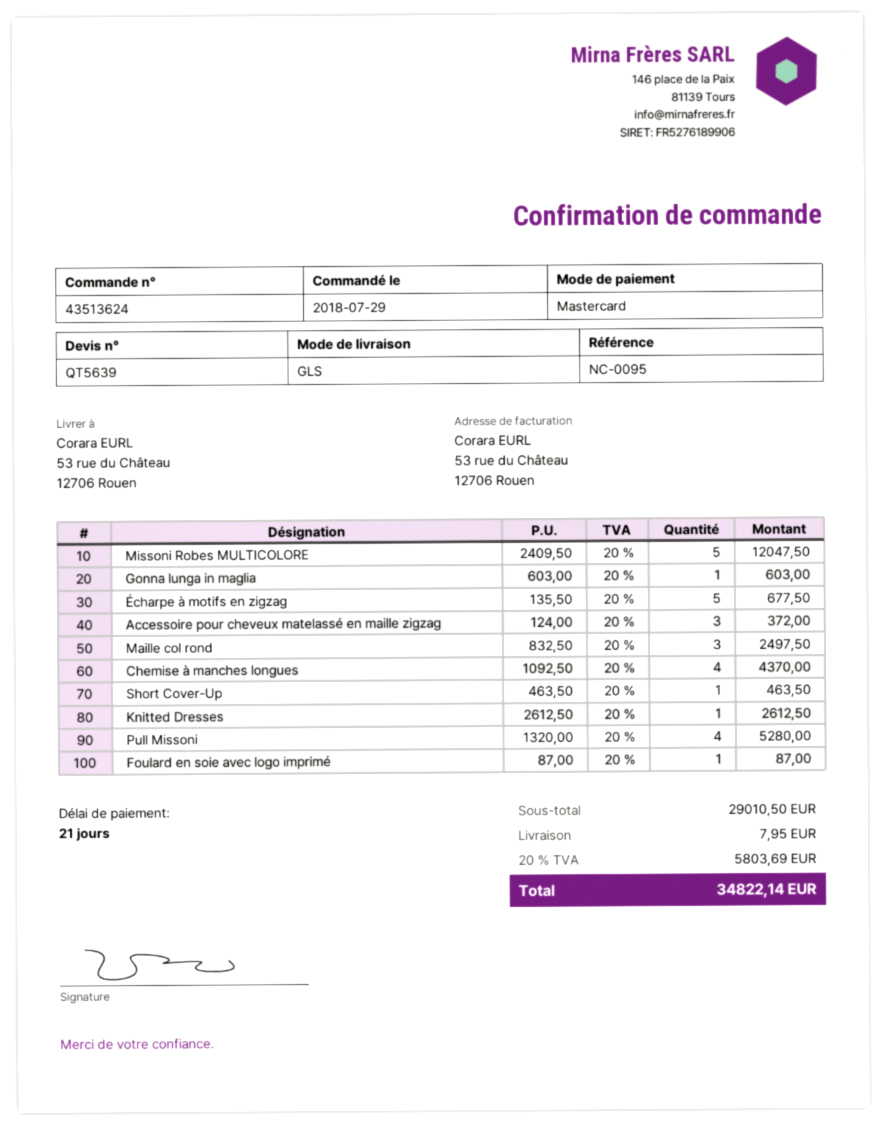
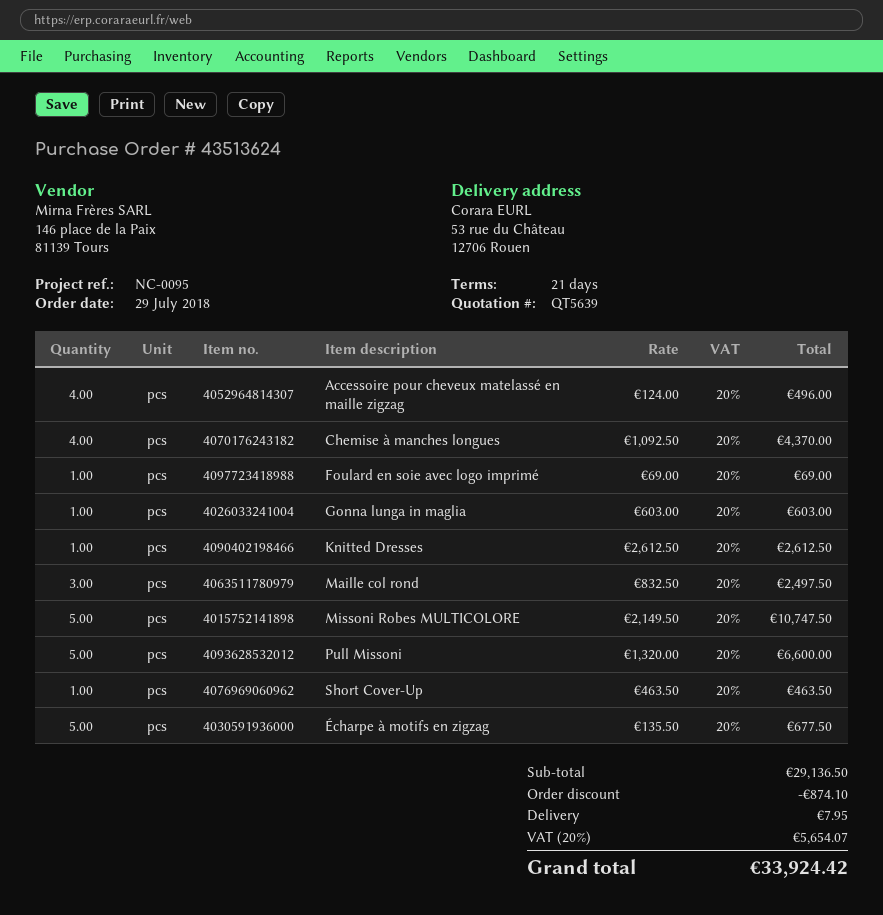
Missoni Robes MULTICOLORE: 5 x 2409.50 = 12047.50 -> 5 x 2149.50 = 10747.50
Accessoire pour cheveux matelassé en maille zigzag: 3 x 124.00 = 372.00 -> 4 x 124.00 = 496.00
Pull Missoni: 4 x 1320.00 = 5280.00 -> 5 x 1320.00 = 6600.00
Foulard en soie avec logo imprimé: 1 x 87.00 = 87.00 -> 1 x 69.00 = 69.00
subtotal: 29010.50 -> 29136.50
discount: none -> 874.10
tax: 20% = 5803.69 -> 20% = 5654.07
total: 34822.14 -> 33924.42

